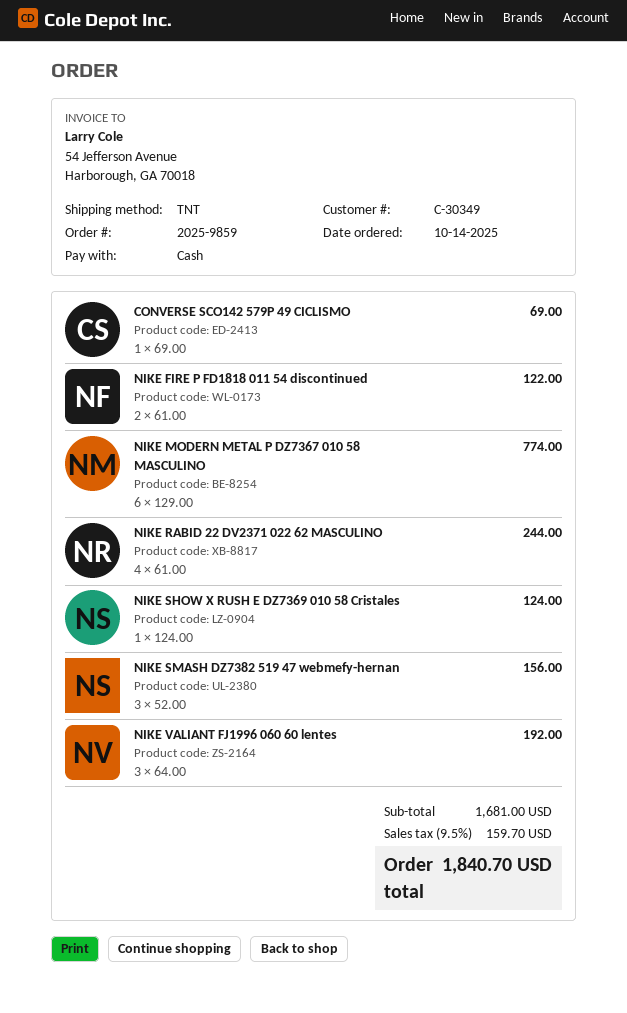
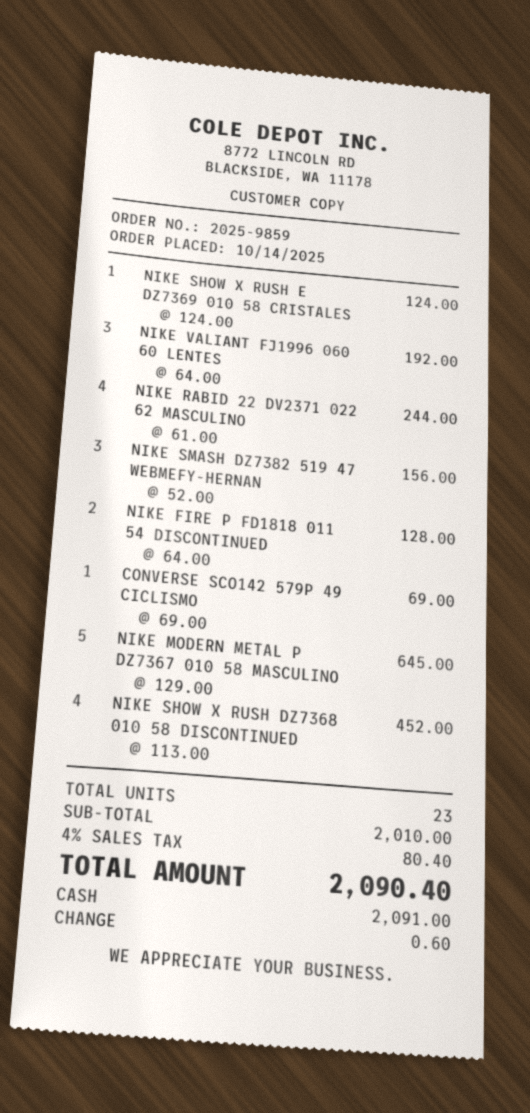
NIKE FIRE P FD1818 011 54 discontinued: 2 x 61.00 = 122.00 -> 2 x 64.00 = 128.00
NIKE MODERN METAL P DZ7367 010 58 MASCULINO: 6 x 129.00 = 774.00 -> 5 x 129.00 = 645.00
NIKE SHOW X RUSH DZ7368 010 58 DISCONTINUED: none -> 4 x 113.00 = 452.00
subtotal: 1681.00 -> 2010.00
tax: 9.5% = 159.70 -> 4% = 80.40
total: 1840.70 -> 2090.40

